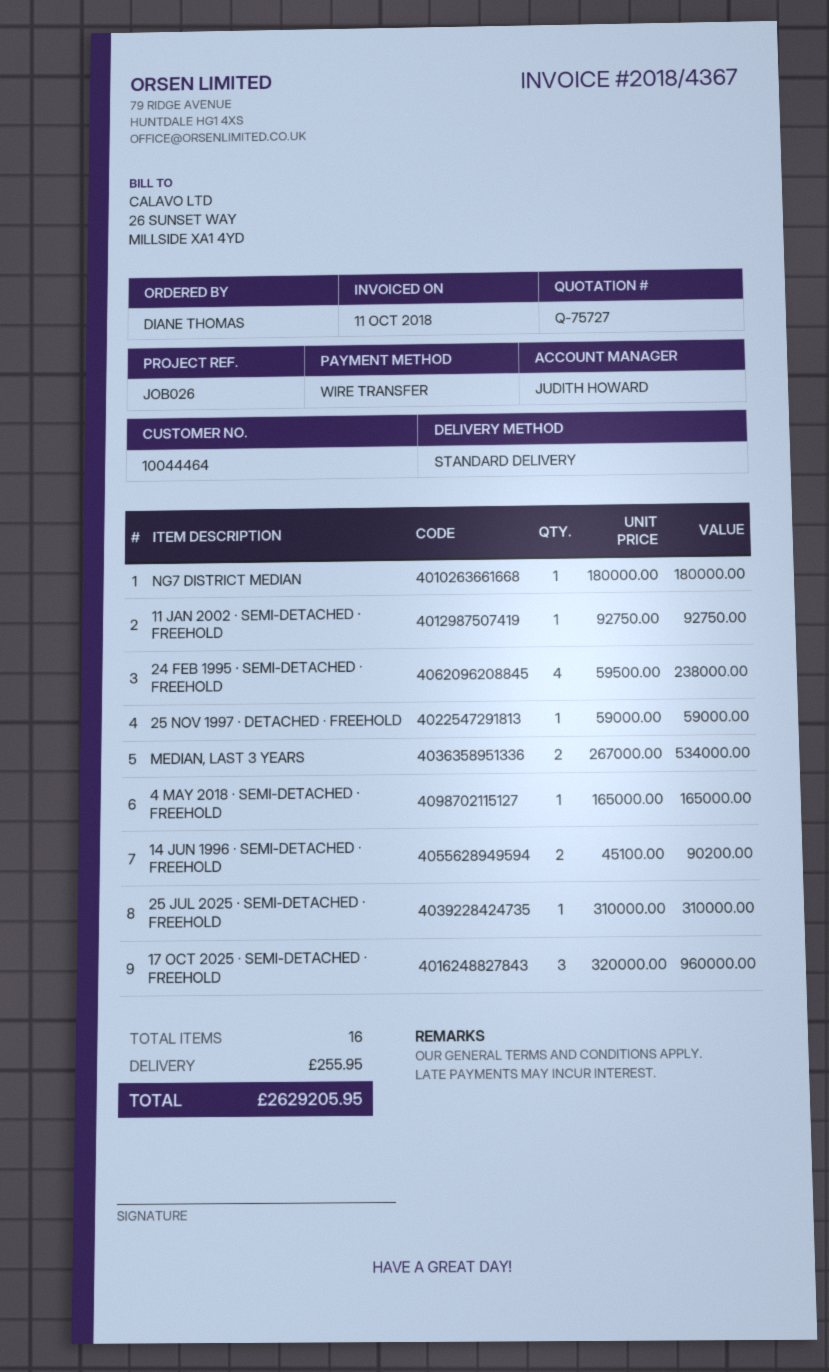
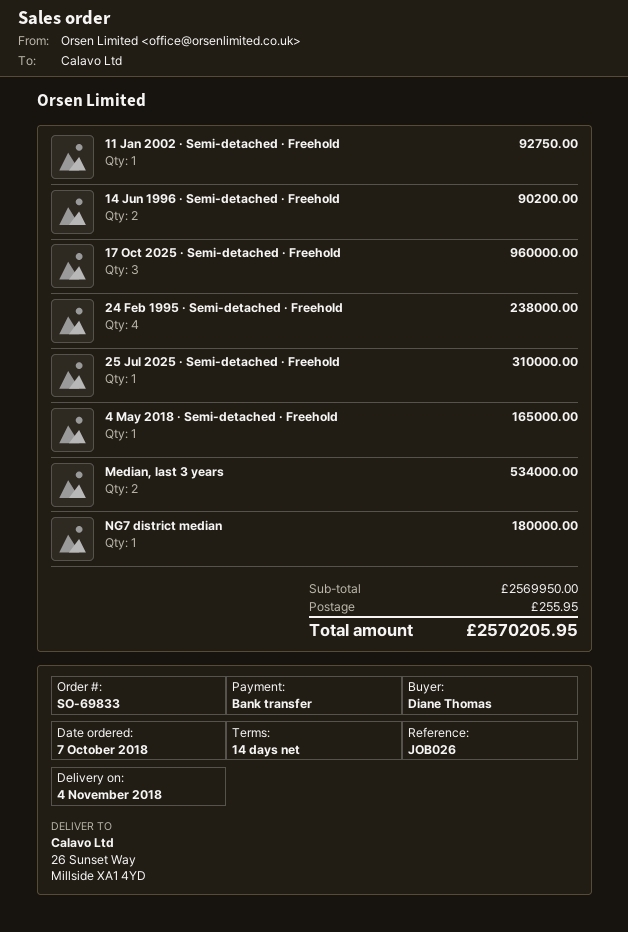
25 NOV 1997 · DETACHED · FREEHOLD: 1 for 59000.00 -> none
total: 2629205.95 -> 2570205.95

